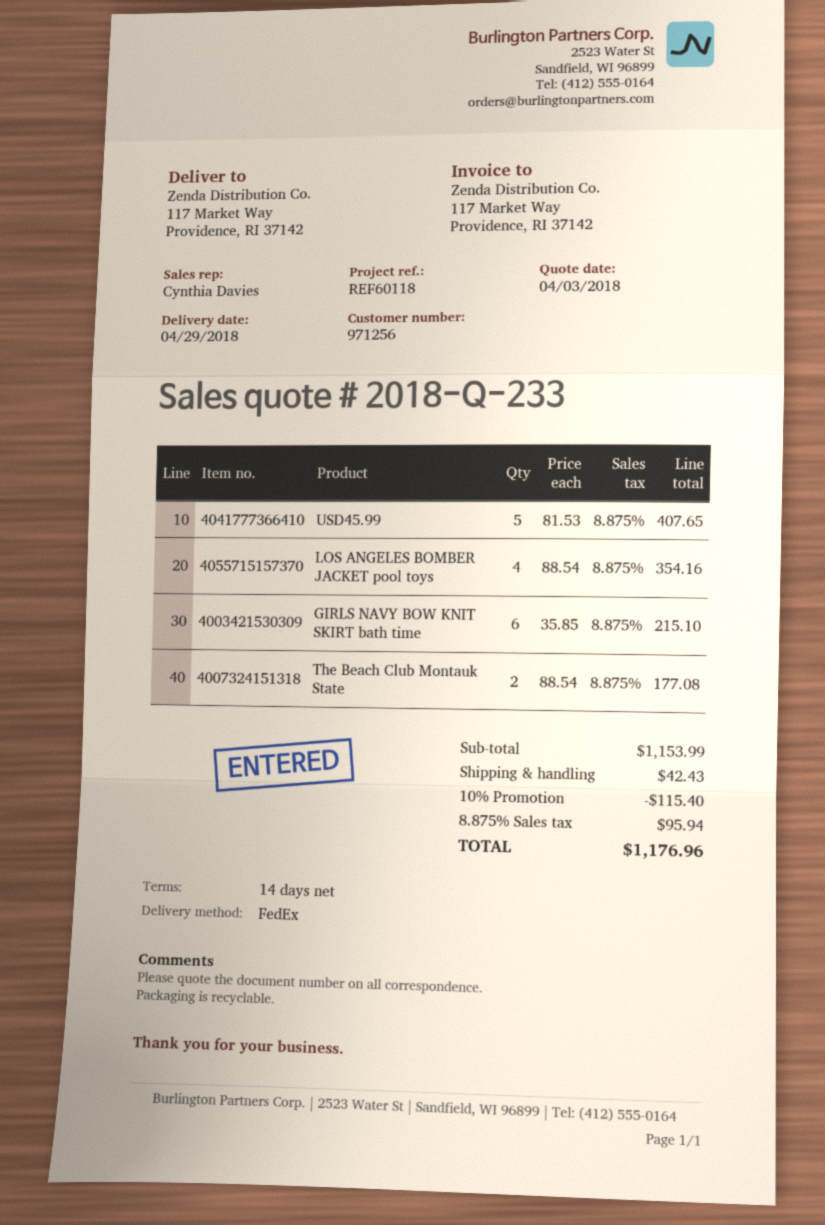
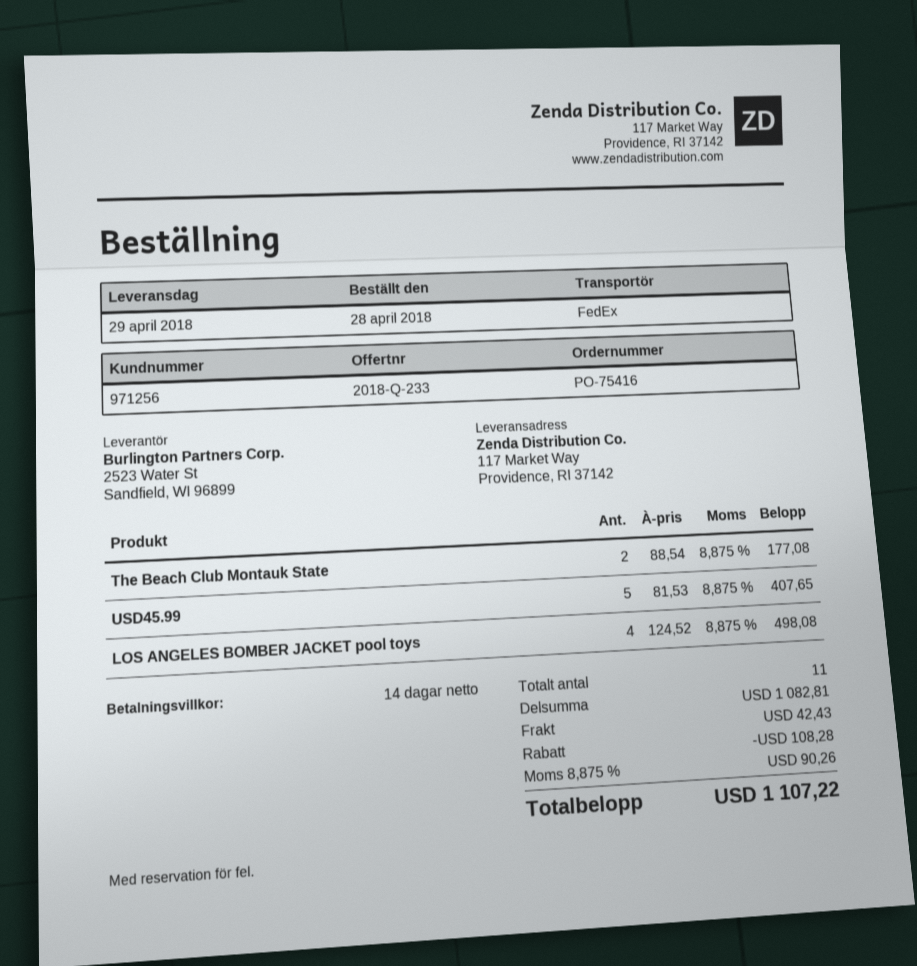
LOS ANGELES BOMBER JACKET pool toys: 4 x 88.54 = 354.16 -> 4 x 124.52 = 498.08
GIRLS NAVY BOW KNIT SKIRT bath time: 6 x 35.85 = 215.10 -> none
subtotal: 1153.99 -> 1082.81
discount: 115.40 -> 108.28
tax: 8.875% = 95.94 -> 8.875% = 90.26
total: 1176.96 -> 1107.22

